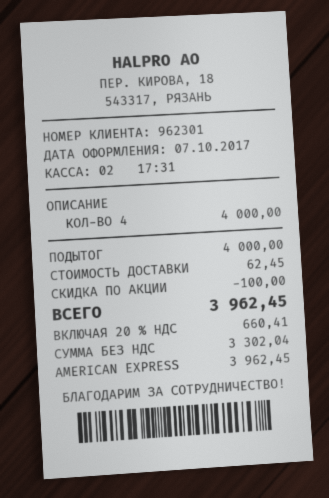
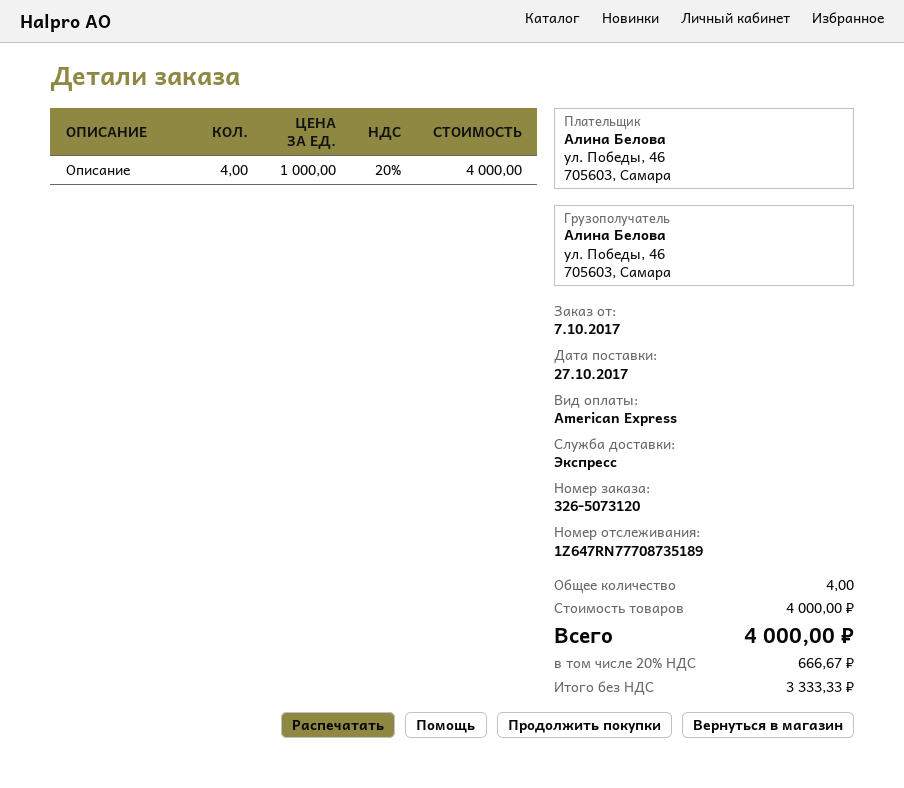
discount: 100.00 -> none
shipping: 62.45 -> none
net: 3302.04 -> 3333.33
tax: 20% = 660.41 -> 20% = 666.67
total: 3962.45 -> 4000.00

